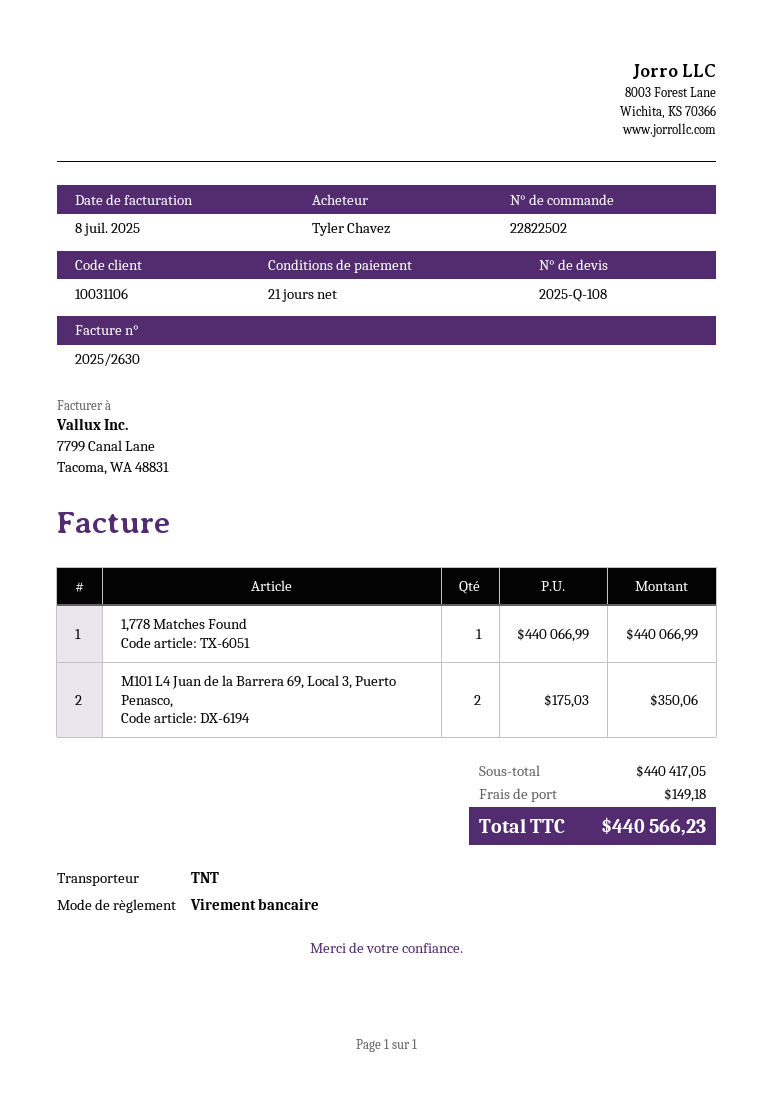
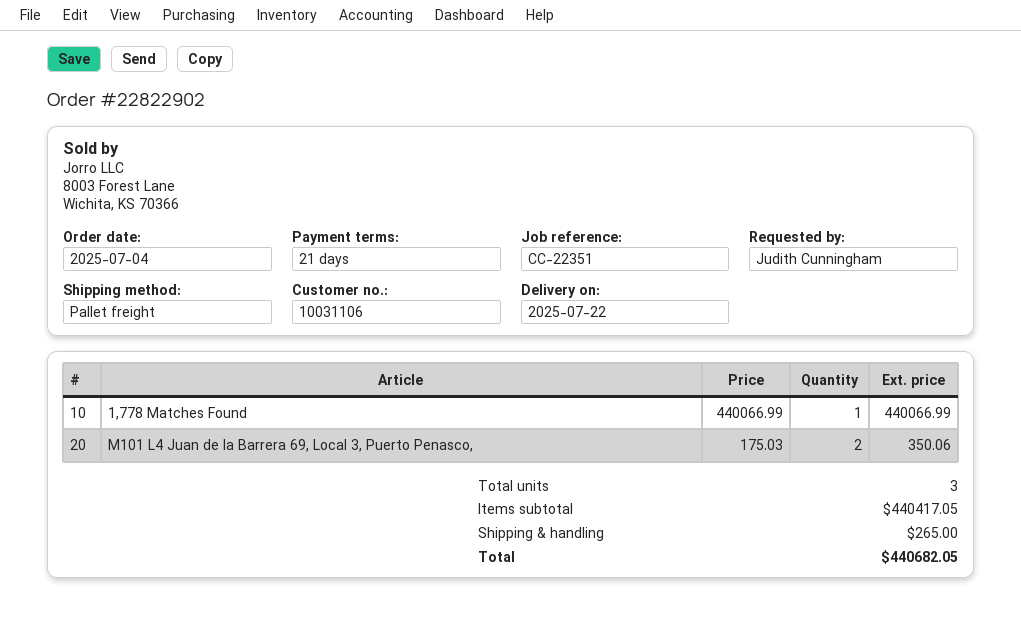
order number: 22822502 -> 22822902
ordered by: Tyler Chavez -> Judith Cunningham
shipping method: TNT -> pallet freight
shipping: 149.18 -> 265.00
total: 440566.23 -> 440682.05

